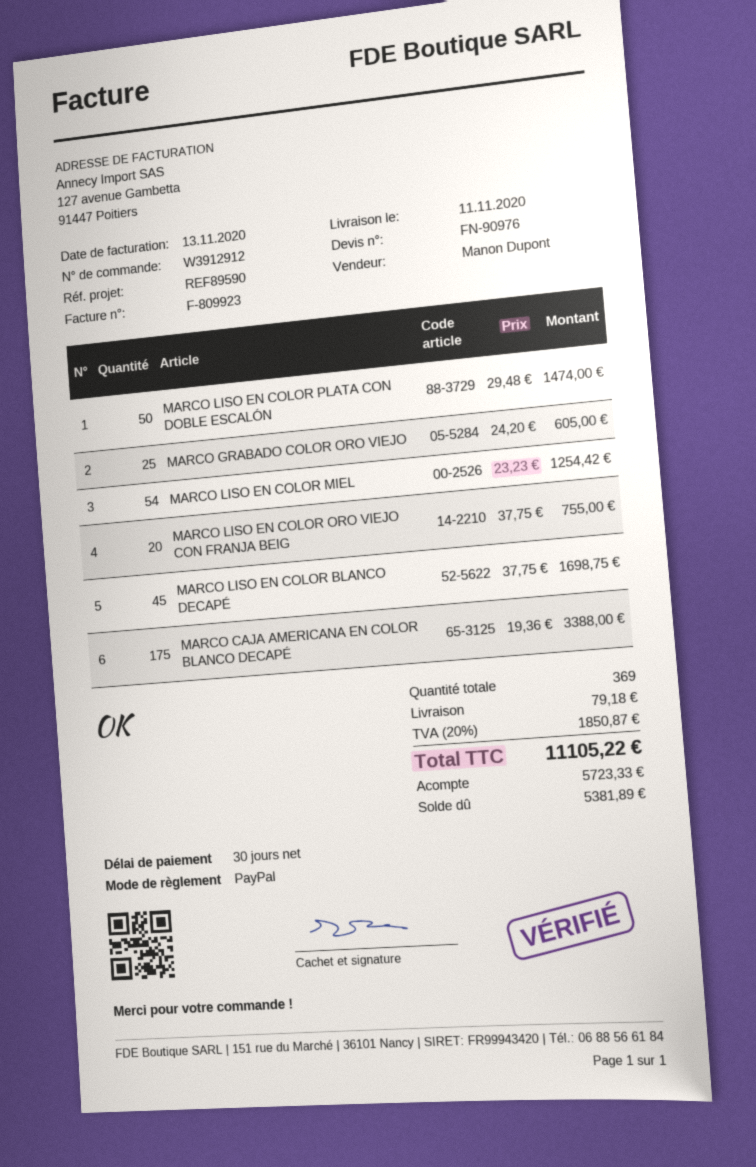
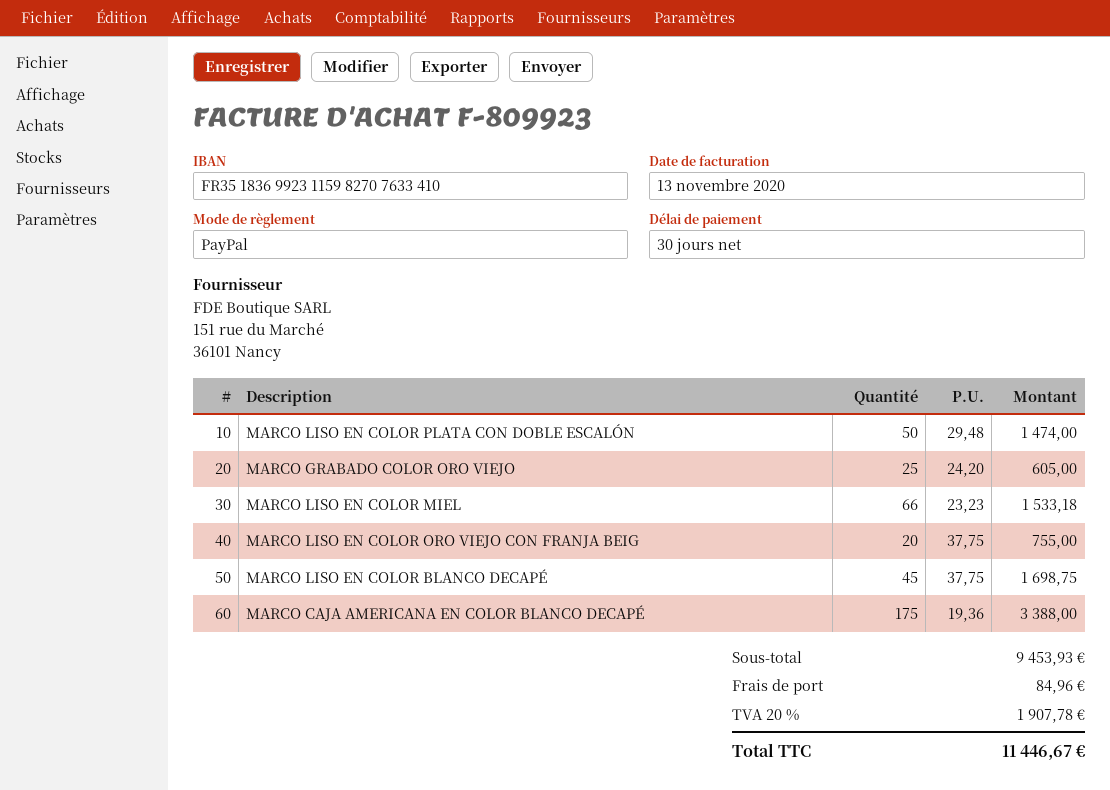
MARCO LISO EN COLOR MIEL: 54 x 23.23 = 1254.42 -> 66 x 23.23 = 1533.18
shipping: 79.18 -> 84.96
tax: 20% = 1850.87 -> 20% = 1907.78
total: 11105.22 -> 11446.67

